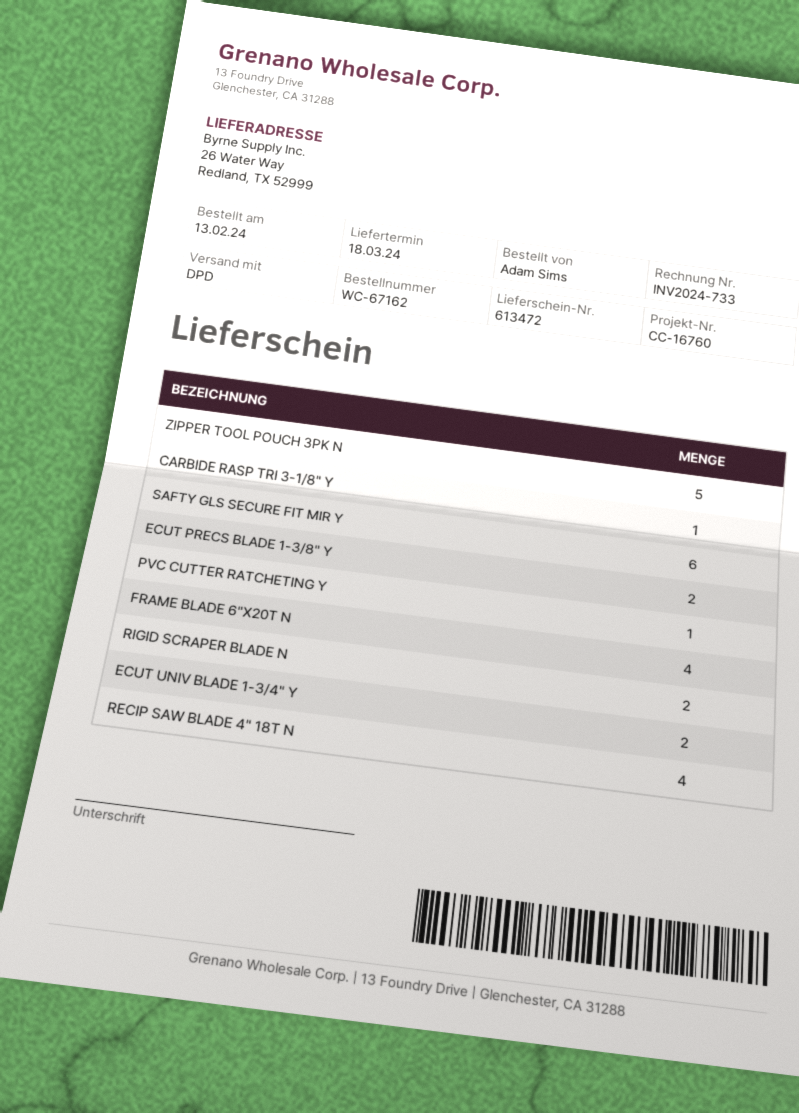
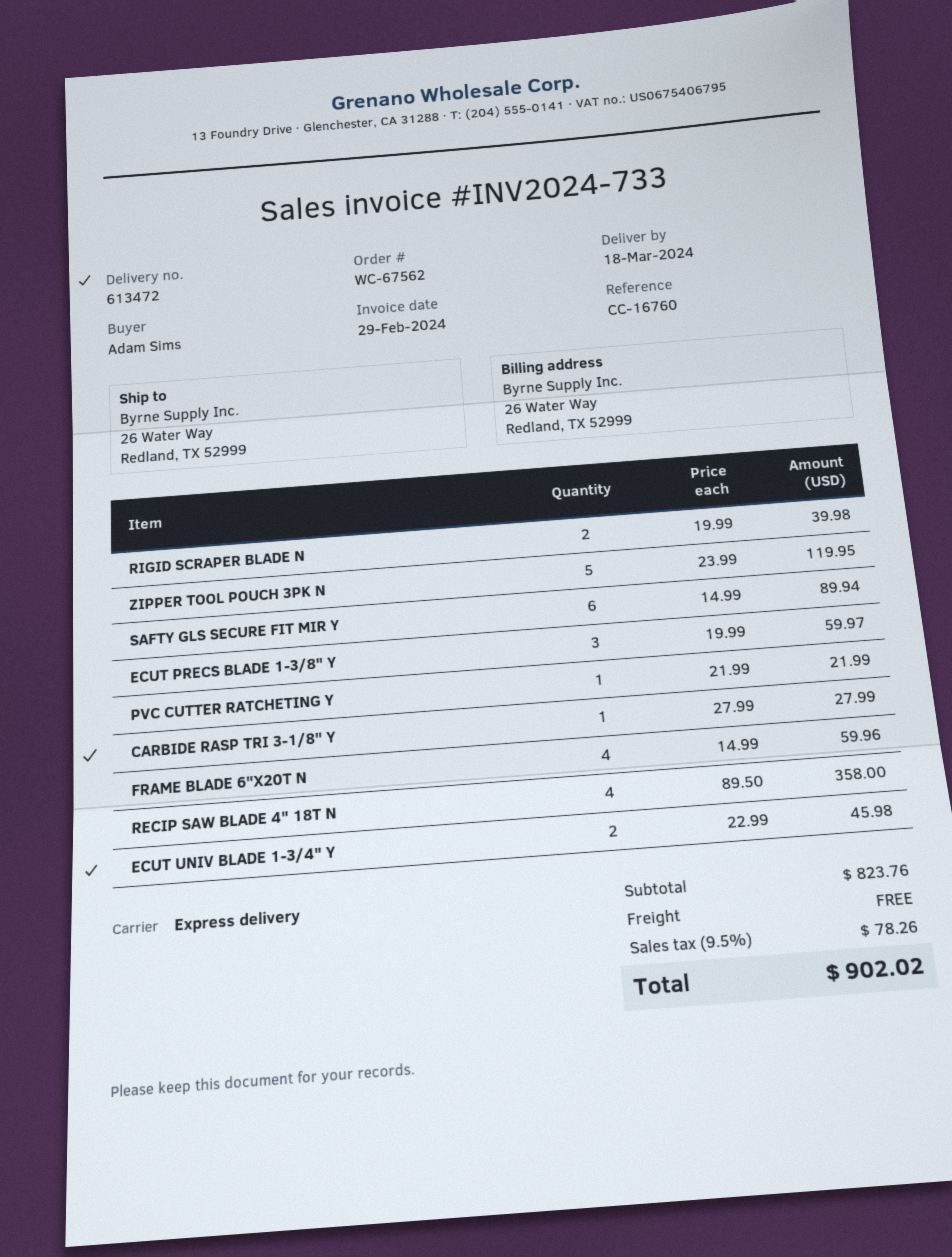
order number: WC-67162 -> WC-67562
shipping method: DPD -> express
ECUT PRECS BLADE 1-3/8" Y: 2 -> 3

